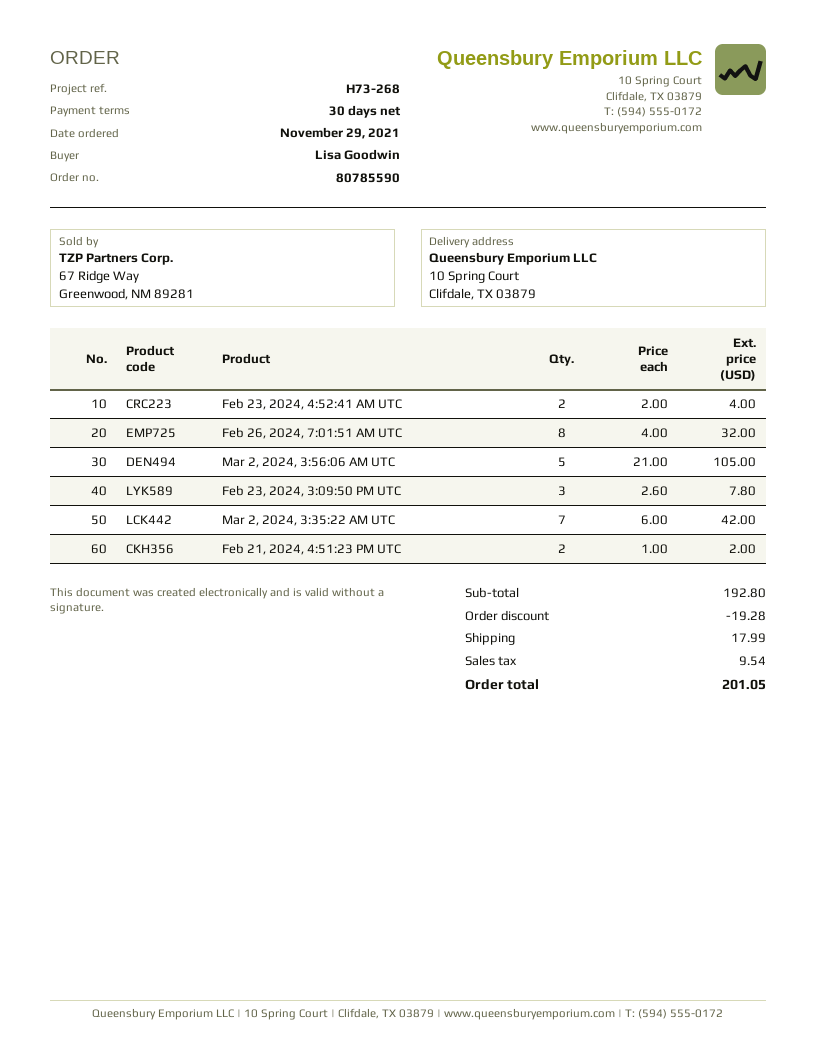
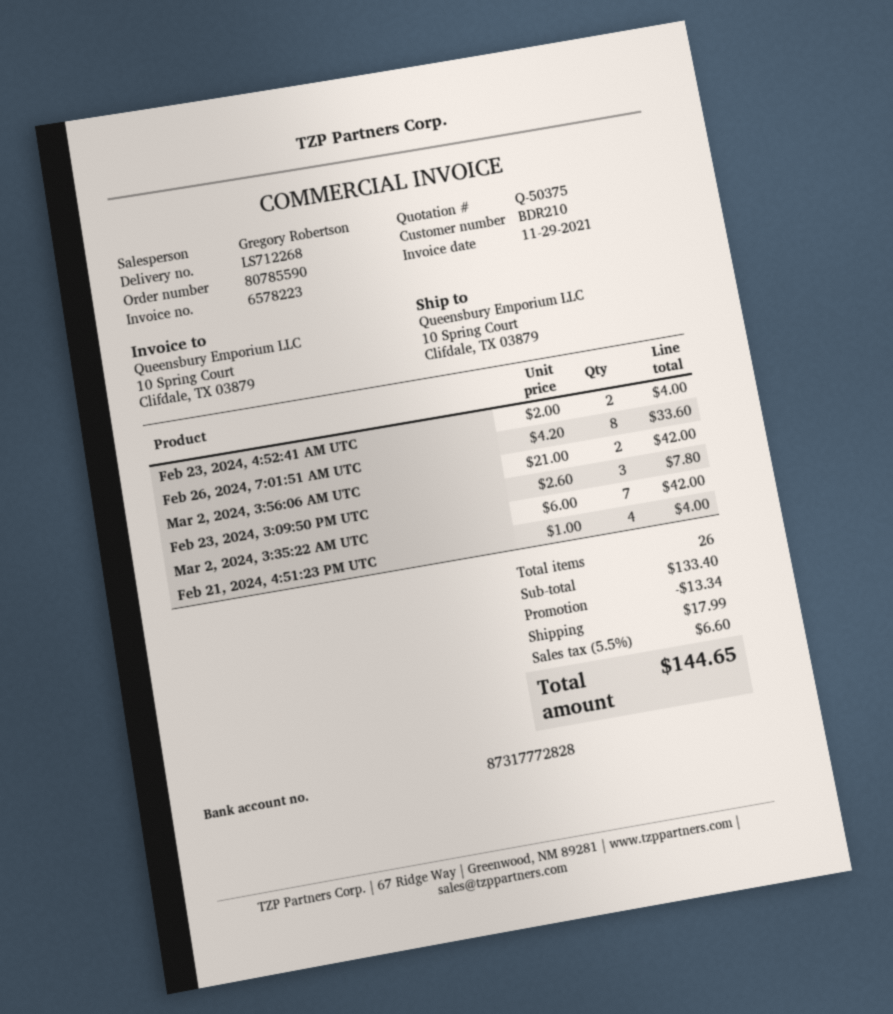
Feb 26, 2024, 7:01:51 AM UTC: 8 x 4.00 = 32.00 -> 8 x 4.20 = 33.60
Mar 2, 2024, 3:56:06 AM UTC: 5 x 21.00 = 105.00 -> 2 x 21.00 = 42.00
Feb 21, 2024, 4:51:23 PM UTC: 2 x 1.00 = 2.00 -> 4 x 1.00 = 4.00
subtotal: 192.80 -> 133.40
discount: 19.28 -> 13.34
tax: 9.54 -> 6.60
total: 201.05 -> 144.65

